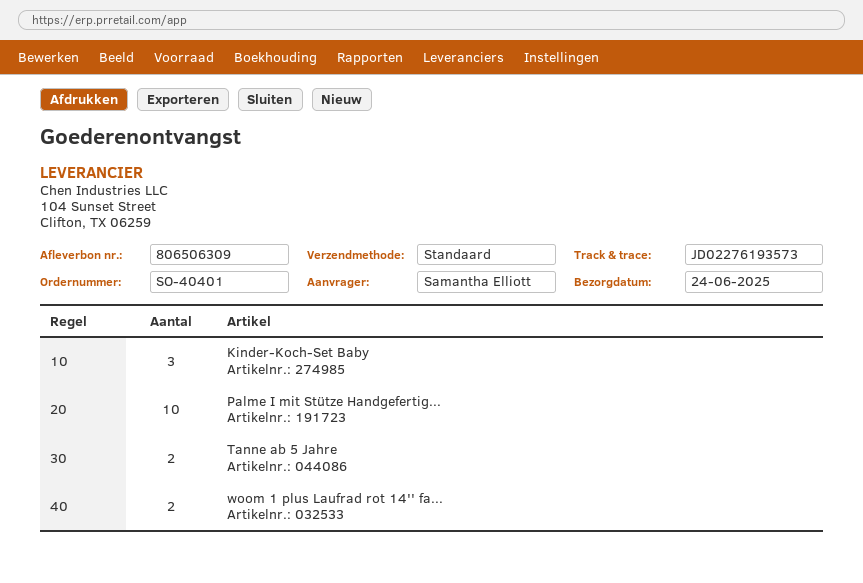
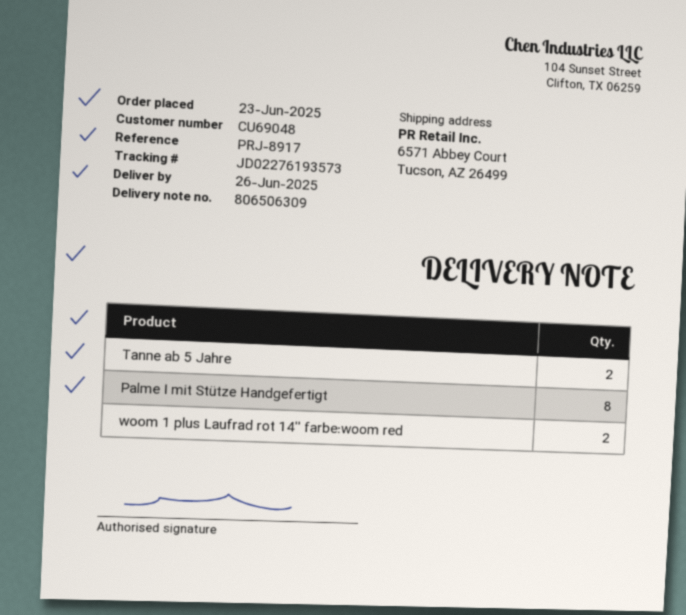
delivery date: 2025-06-24 -> 2025-06-26
Kinder-Koch-Set Baby: 3 -> none
Palme I mit Stütze Handgefertig...: 10 -> 8

